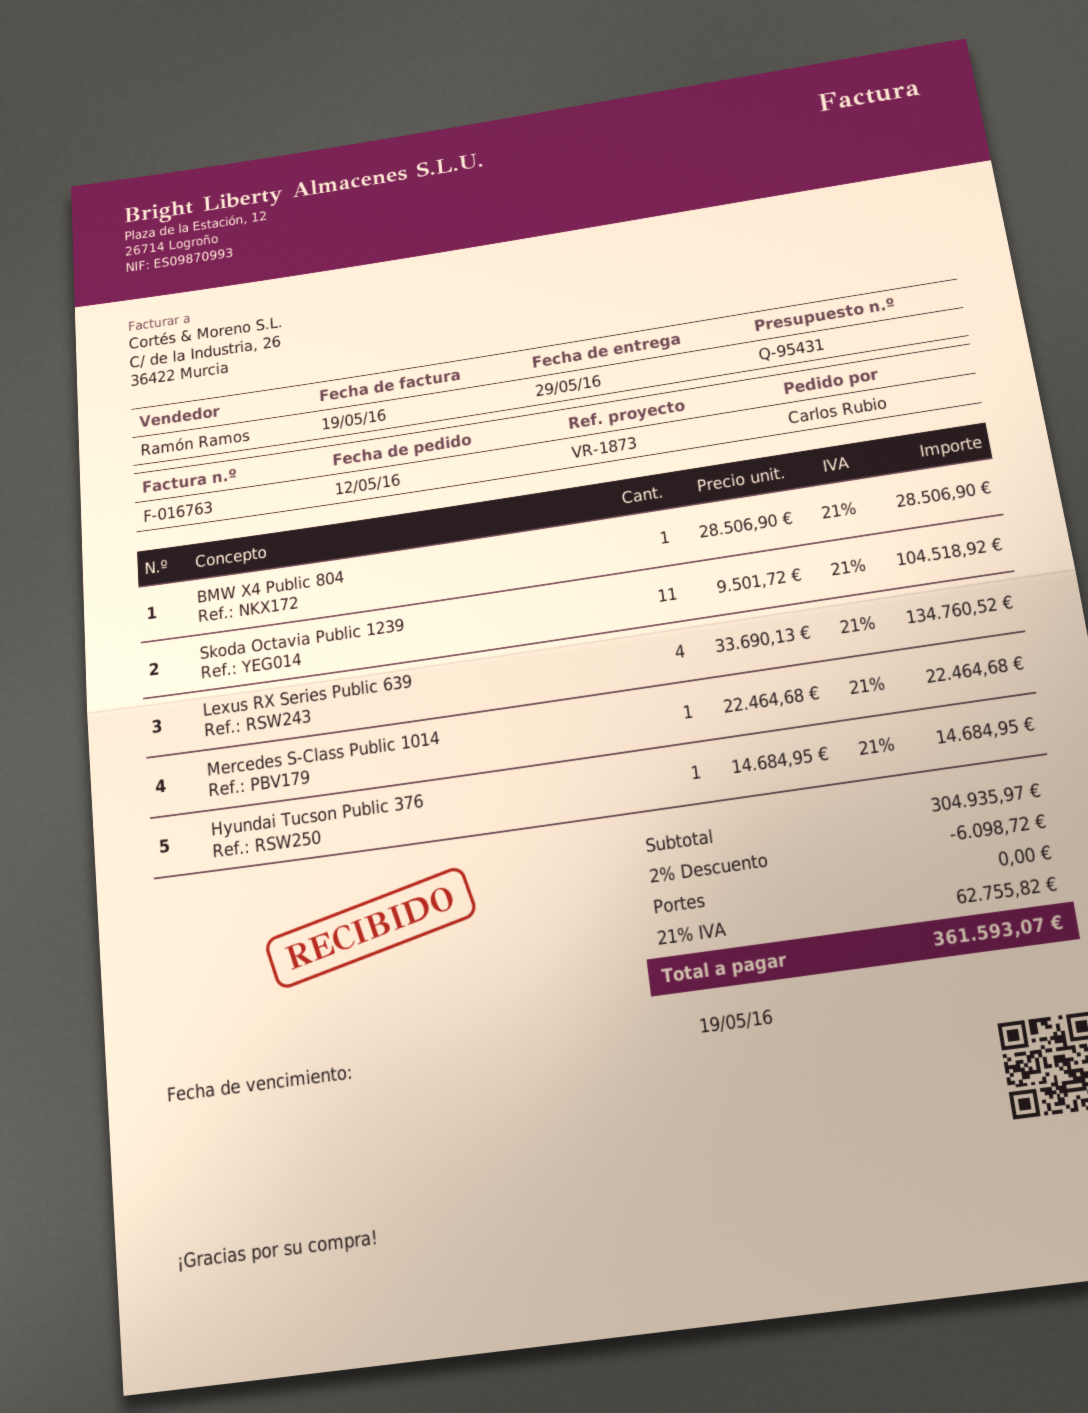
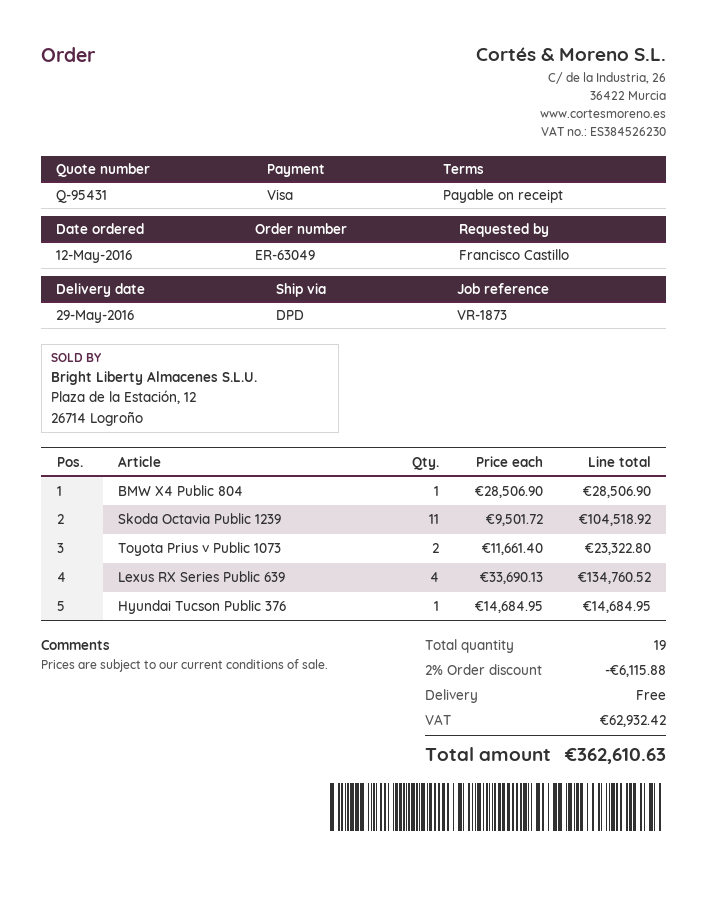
ordered by: Carlos Rubio -> Francisco Castillo
Mercedes S-Class Public 1014: 1 x 22464.68 = 22464.68 -> none
Toyota Prius v Public 1073: none -> 2 x 11661.40 = 23322.80
discount: 2% = 6098.72 -> 2% = 6115.88
tax: 62755.82 -> 62932.42
total: 361593.07 -> 362610.63

